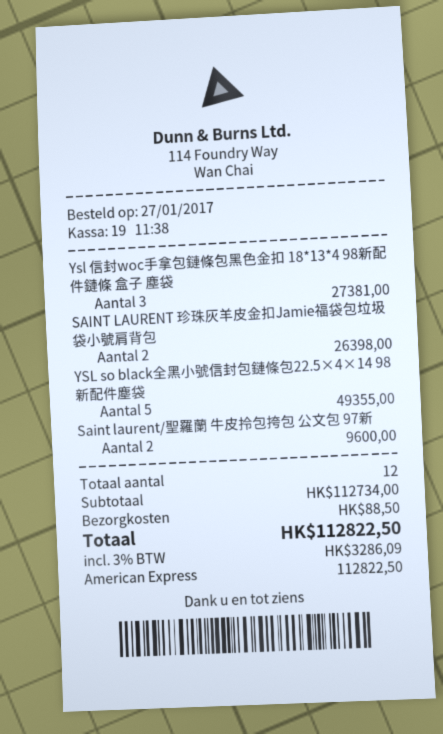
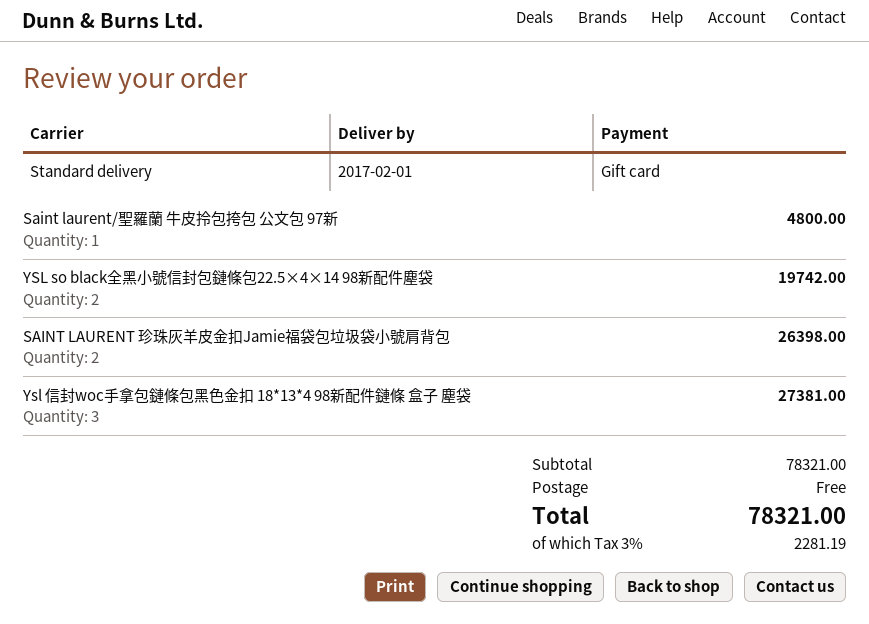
payment method: American Express -> gift card
YSL so black全黑小號信封包鏈條包22.5×4×14 98新配件塵袋: 5 for 49355.00 -> 2 for 19742.00
Saint laurent/聖羅蘭 牛皮拎包挎包 公文包 97新: 2 for 9600.00 -> 1 for 4800.00
subtotal: 112734.00 -> 78321.00
shipping: 88.50 -> 0.00
tax: 3% = 3286.09 -> 3% = 2281.19
total: 112822.50 -> 78321.00

